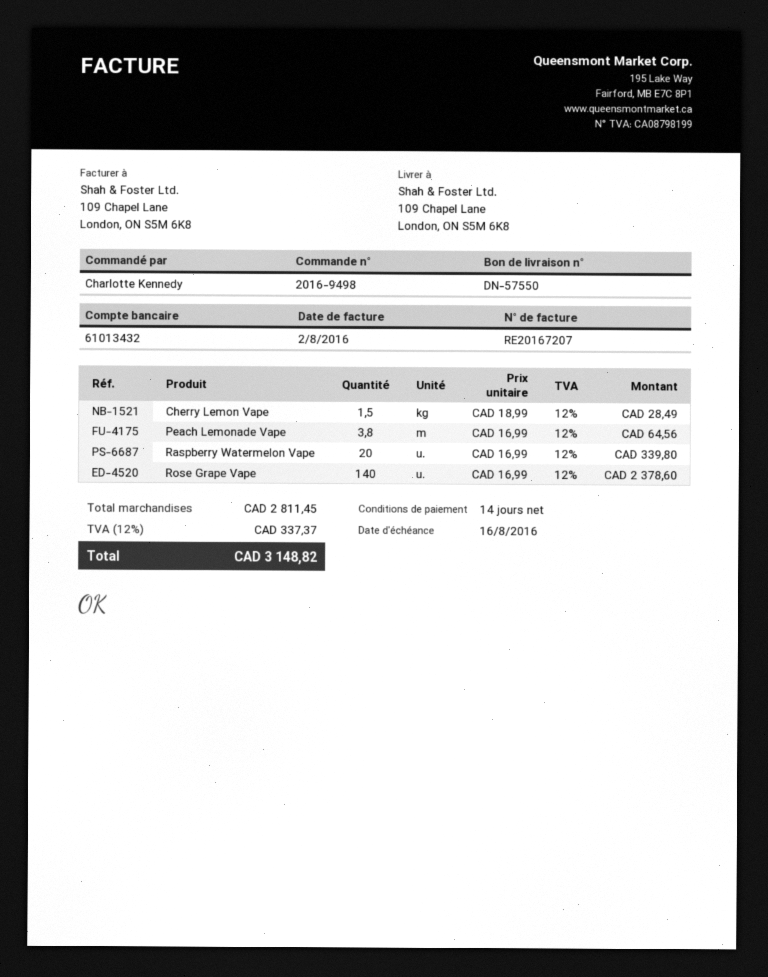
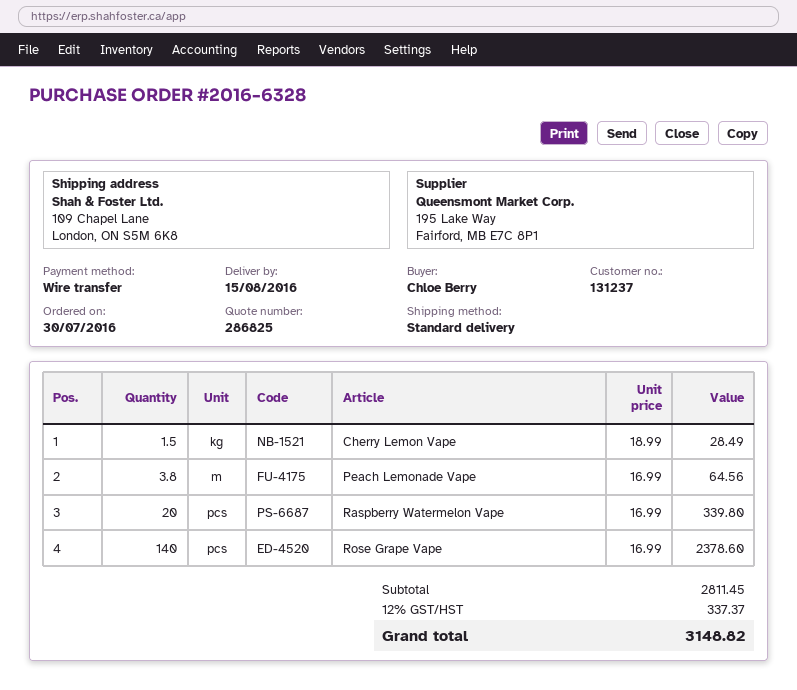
order number: 2016-9498 -> 2016-6328
ordered by: Charlotte Kennedy -> Chloe Berry

